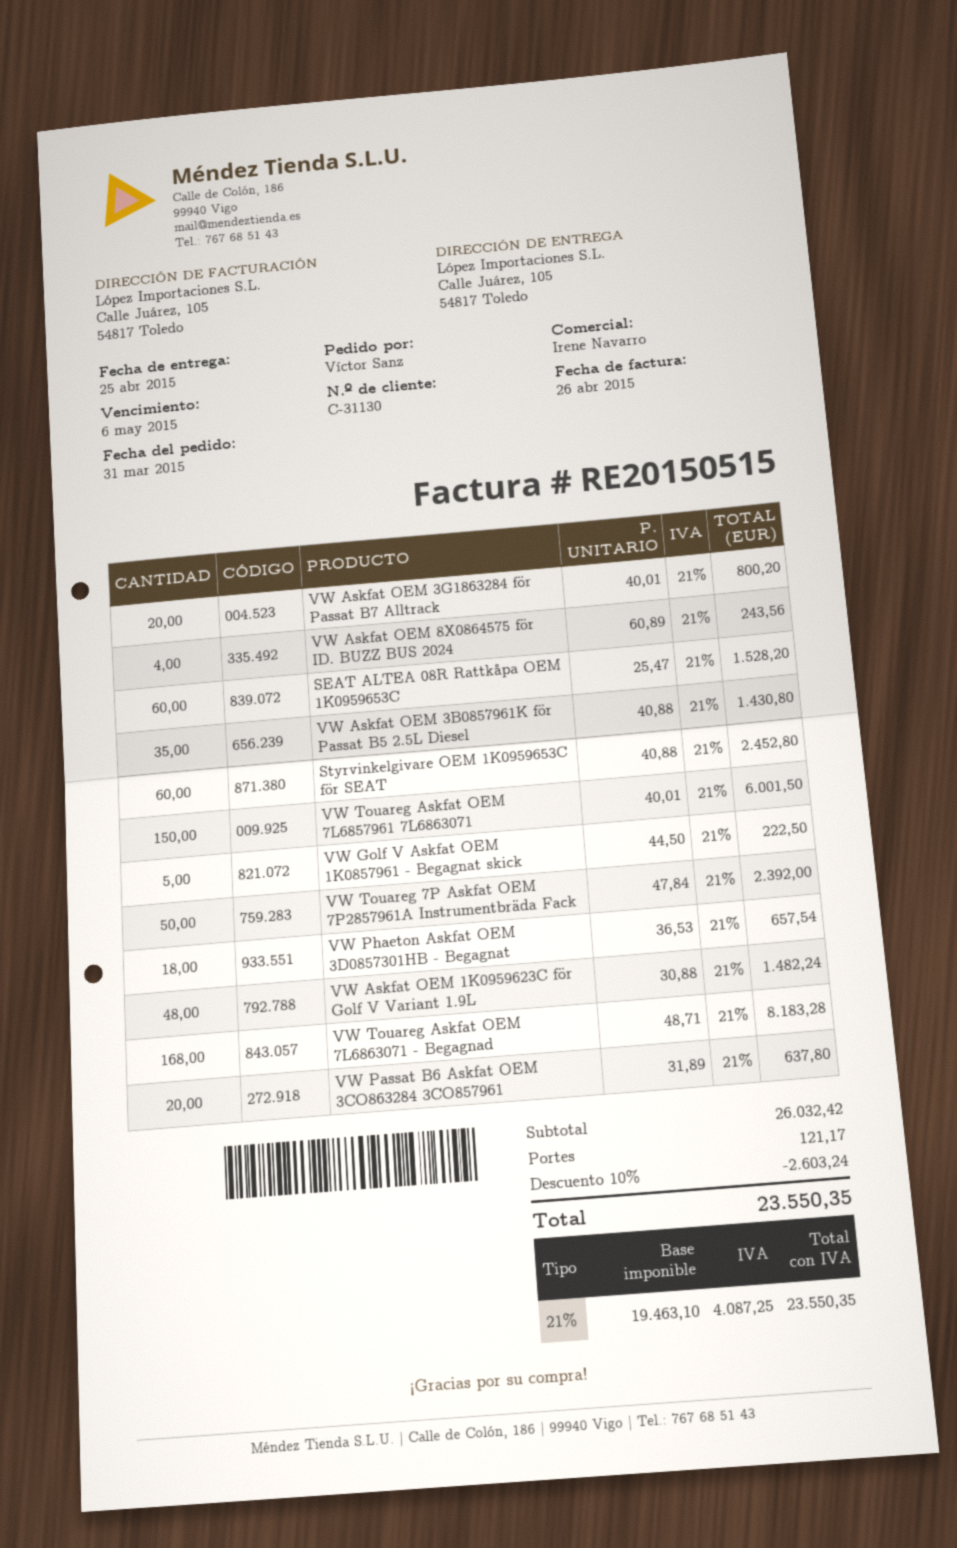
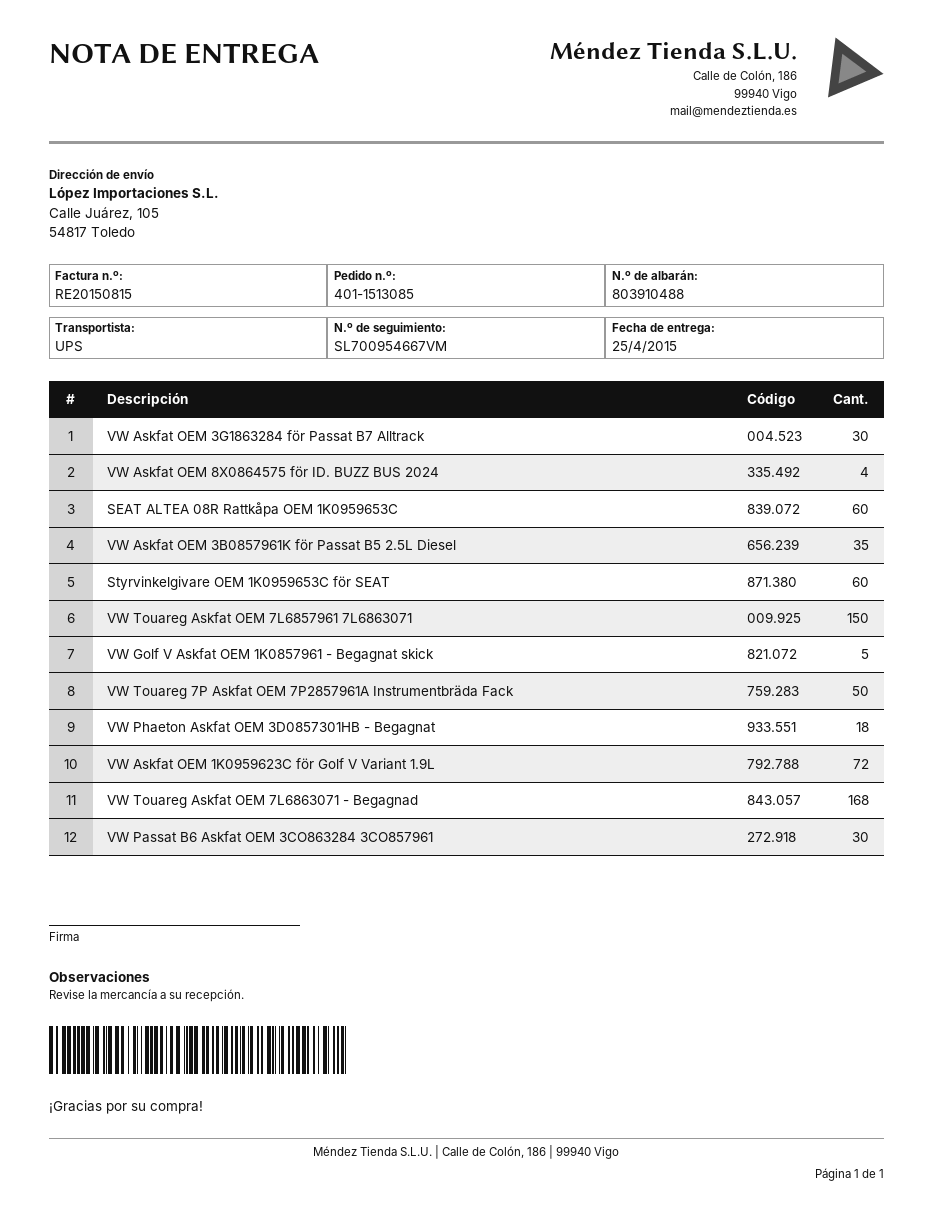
invoice number: RE20150515 -> RE20150815
VW Askfat OEM 3G1863284 för Passat B7 Alltrack: 20 -> 30
VW Askfat OEM 1K0959623C för Golf V Variant 1.9L: 48 -> 72
VW Passat B6 Askfat OEM 3CO863284 3CO857961: 20 -> 30

